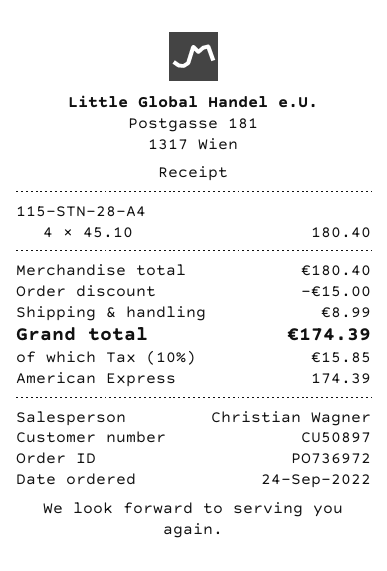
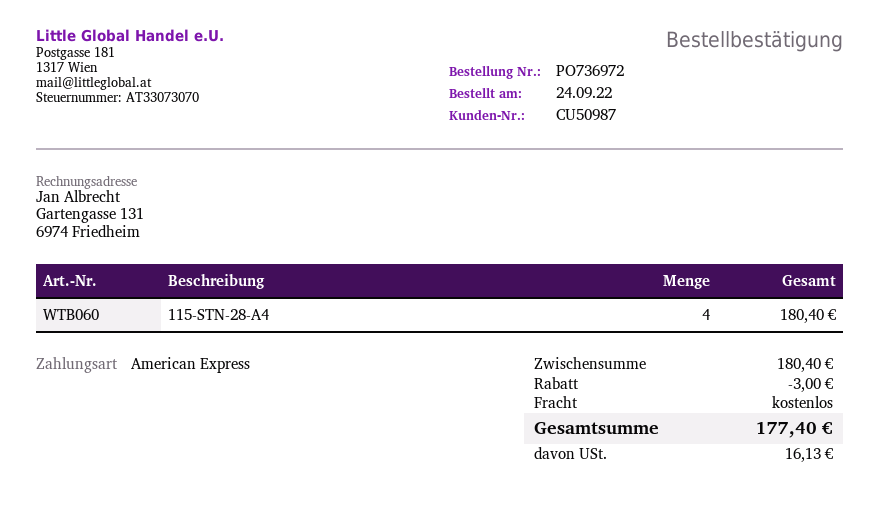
customer number: CU50897 -> CU50987
discount: 15.00 -> 3.00
shipping: 8.99 -> 0.00
tax: 15.85 -> 16.13
total: 174.39 -> 177.40

